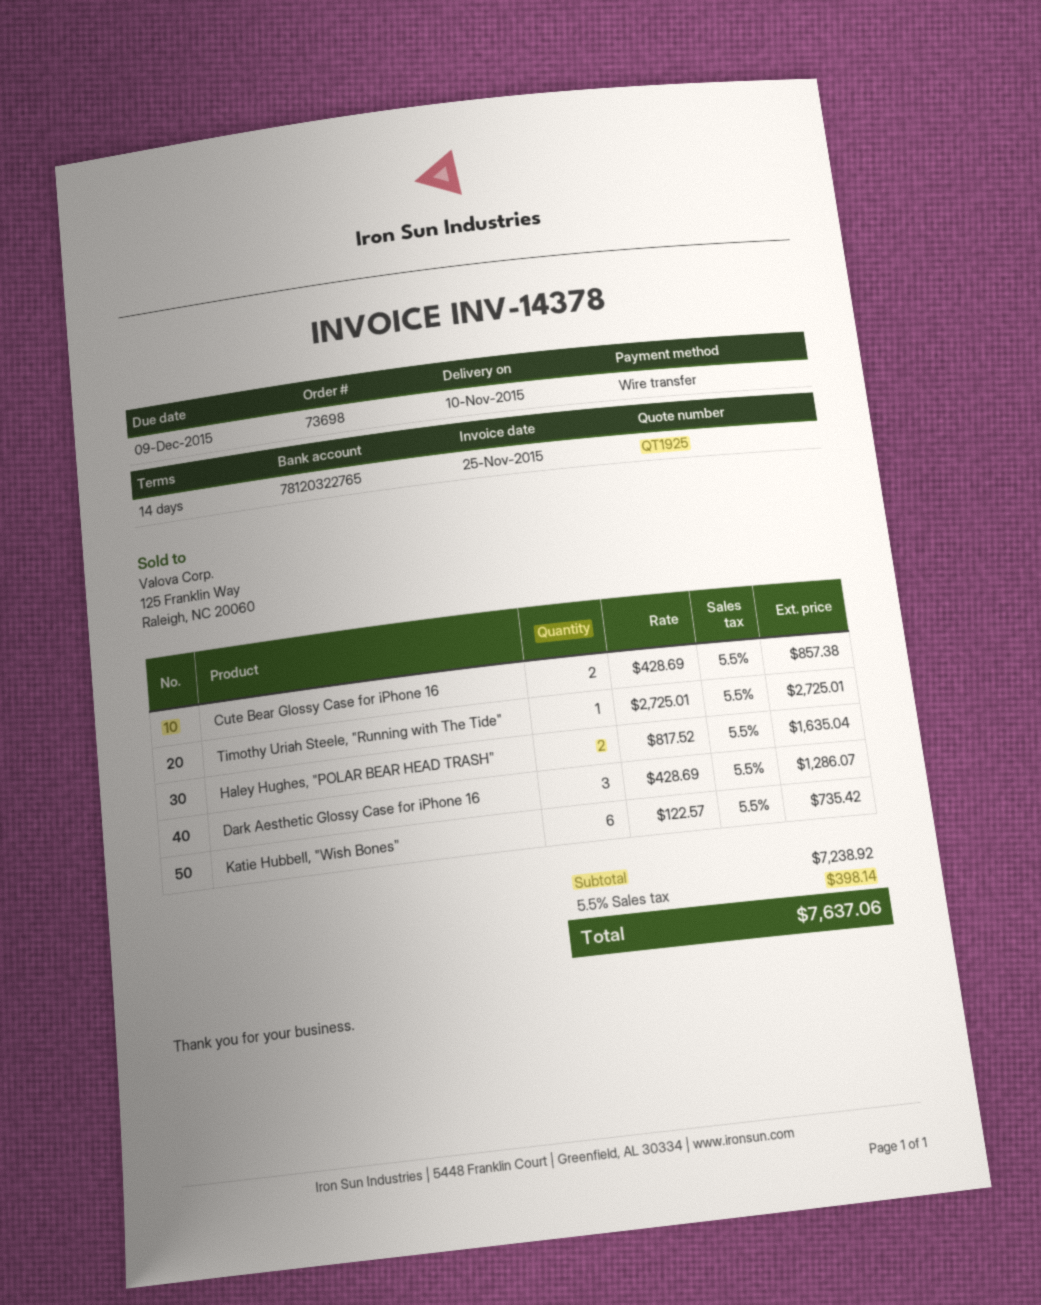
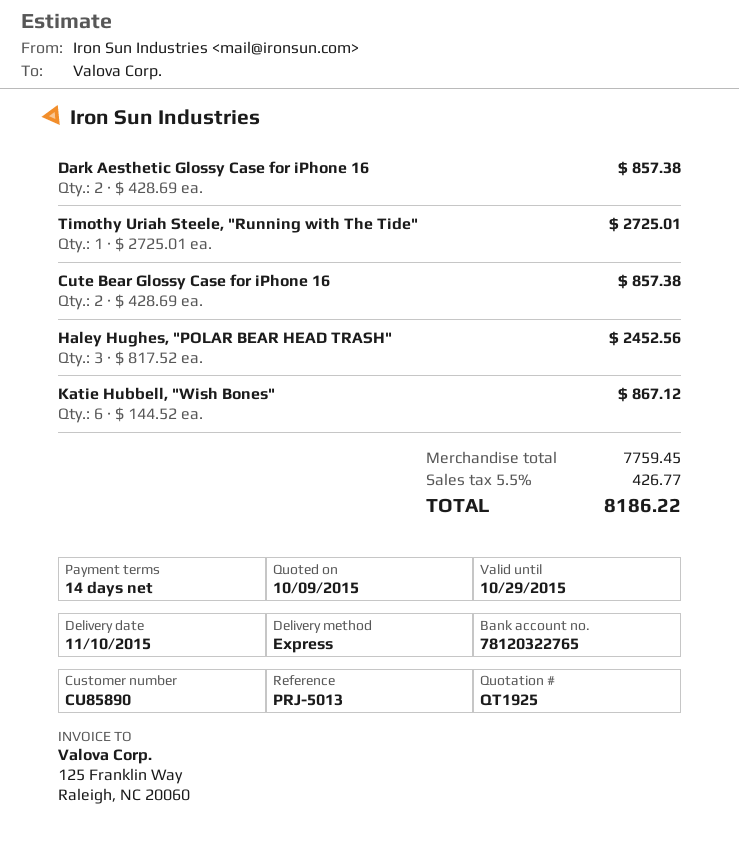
Haley Hughes, "POLAR BEAR HEAD TRASH": 2 x 817.52 = 1635.04 -> 3 x 817.52 = 2452.56
Dark Aesthetic Glossy Case for iPhone 16: 3 x 428.69 = 1286.07 -> 2 x 428.69 = 857.38
Katie Hubbell, "Wish Bones": 6 x 122.57 = 735.42 -> 6 x 144.52 = 867.12
subtotal: 7238.92 -> 7759.45
tax: 5.5% = 398.14 -> 5.5% = 426.77
total: 7637.06 -> 8186.22

